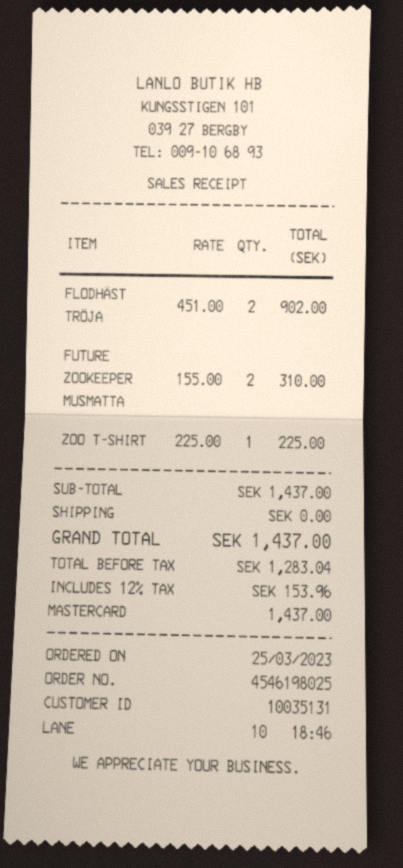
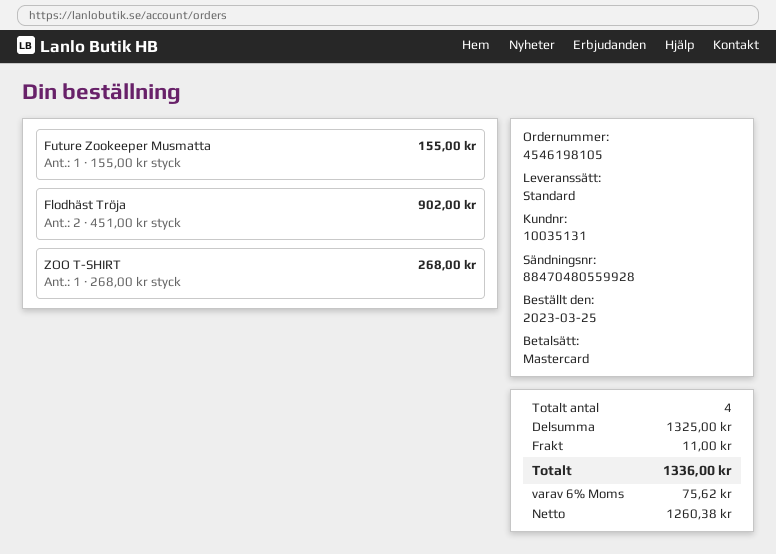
order number: 4546198025 -> 4546198105
FUTURE ZOOKEEPER MUSMATTA: 2 x 155.00 = 310.00 -> 1 x 155.00 = 155.00
ZOO T-SHIRT: 1 x 225.00 = 225.00 -> 1 x 268.00 = 268.00
subtotal: 1437.00 -> 1325.00
shipping: 0.00 -> 11.00
net: 1283.04 -> 1260.38
tax: 12% = 153.96 -> 6% = 75.62
total: 1437.00 -> 1336.00

